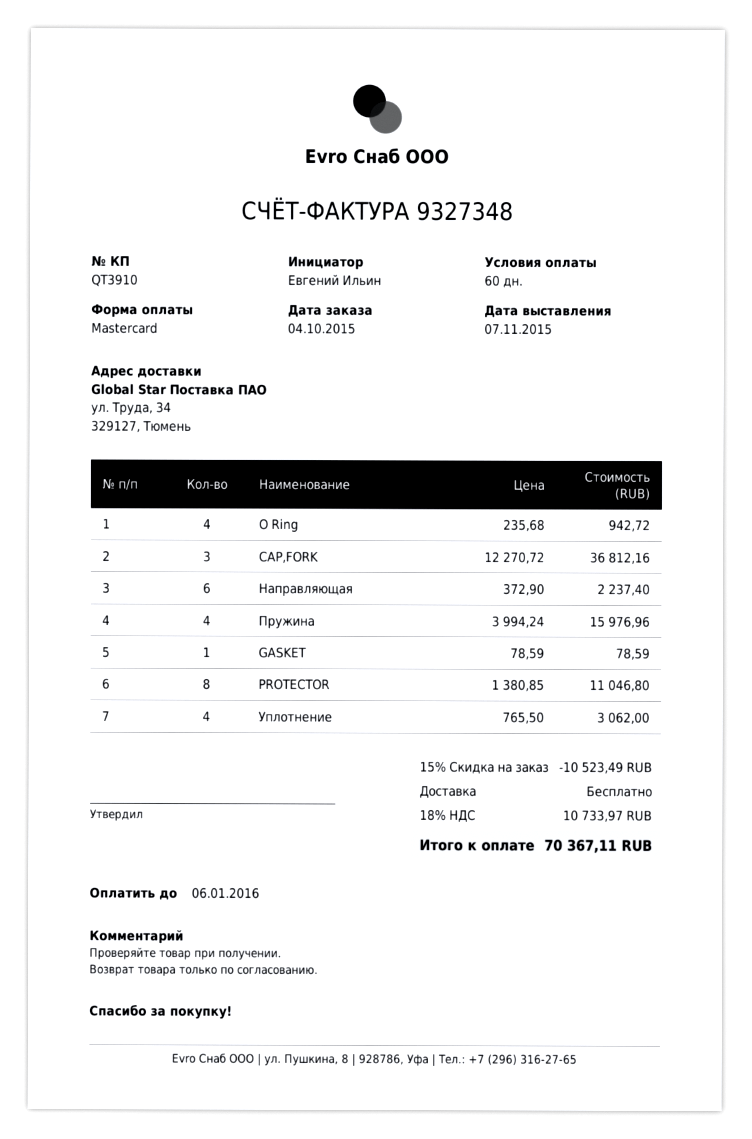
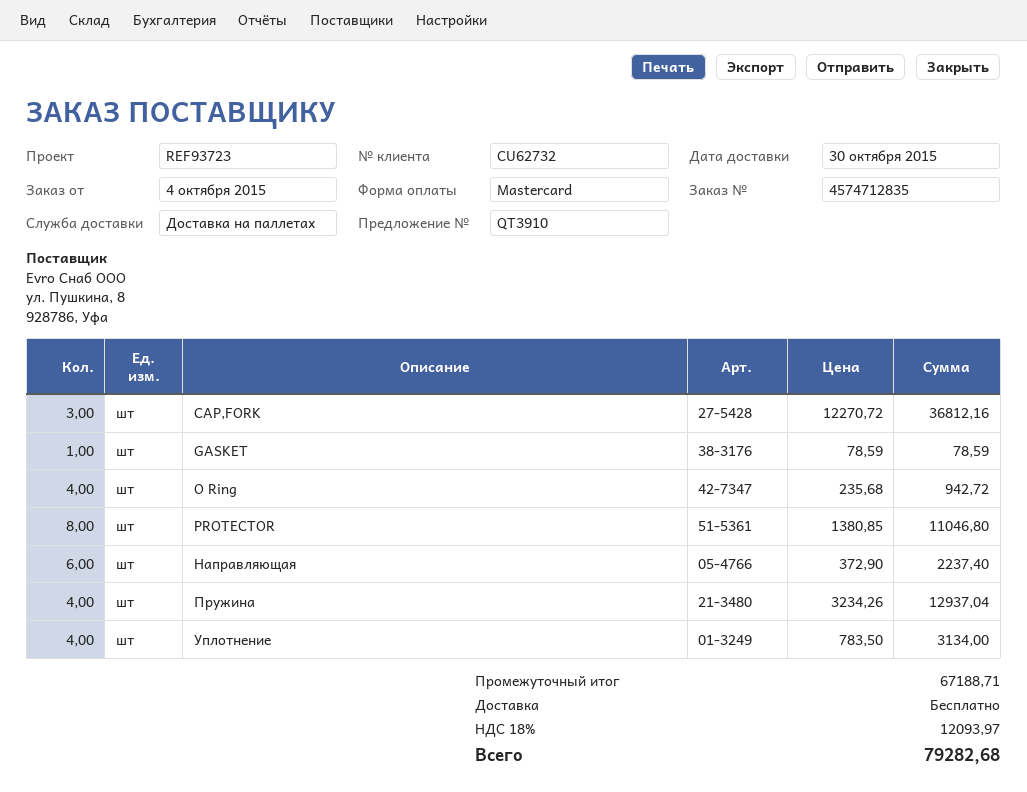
Пружина: 4 x 3994.24 = 15976.96 -> 4 x 3234.26 = 12937.04
Уплотнение: 4 x 765.50 = 3062.00 -> 4 x 783.50 = 3134.00
discount: 15% = 10523.49 -> none
tax: 18% = 10733.97 -> 18% = 12093.97
total: 70367.11 -> 79282.68

